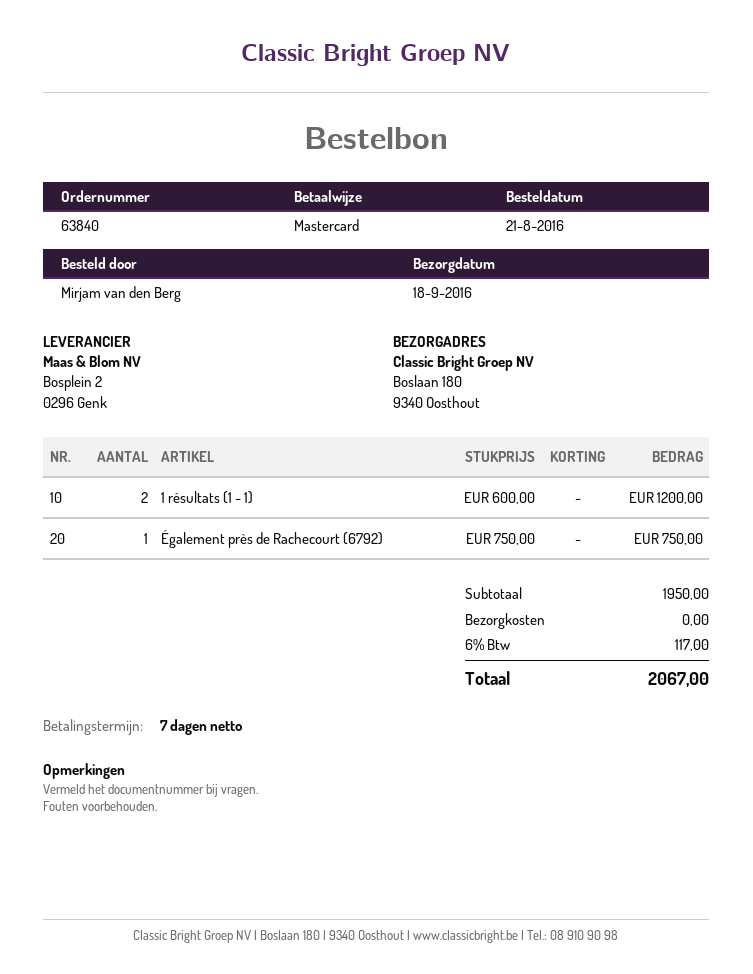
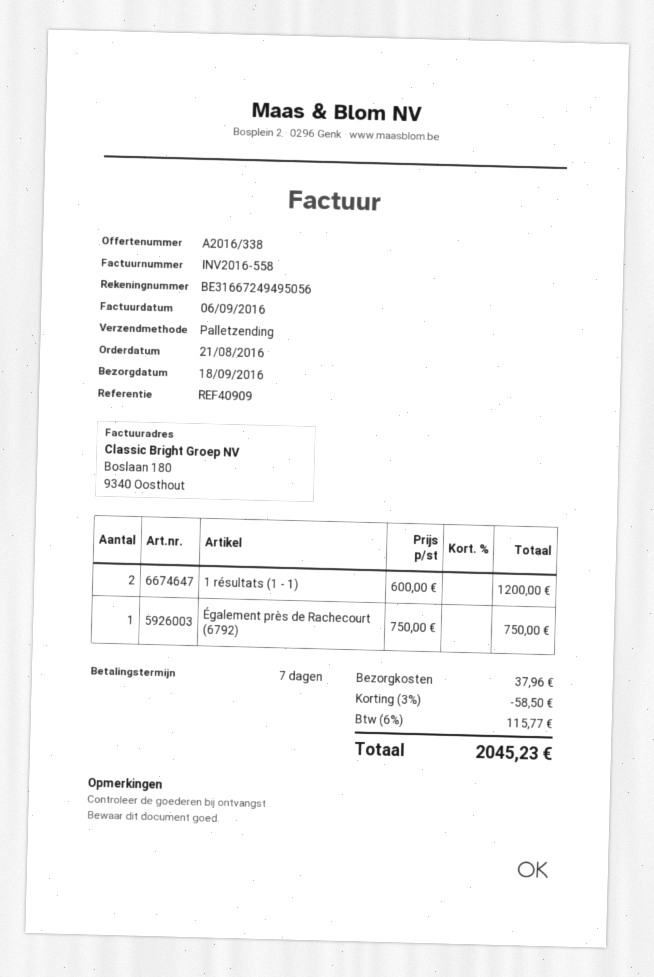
discount: none -> 3% = 58.50
shipping: 0.00 -> 37.96
tax: 6% = 117.00 -> 6% = 115.77
total: 2067.00 -> 2045.23

